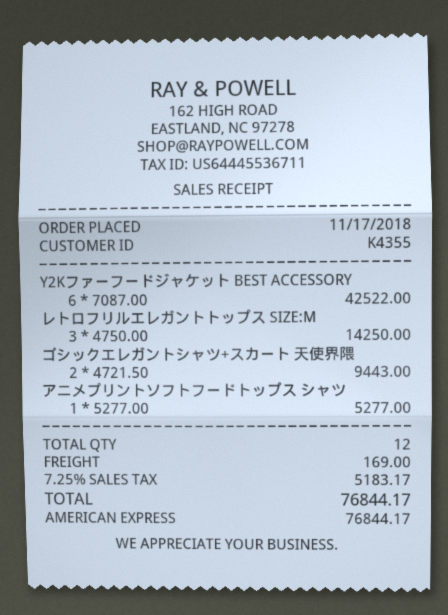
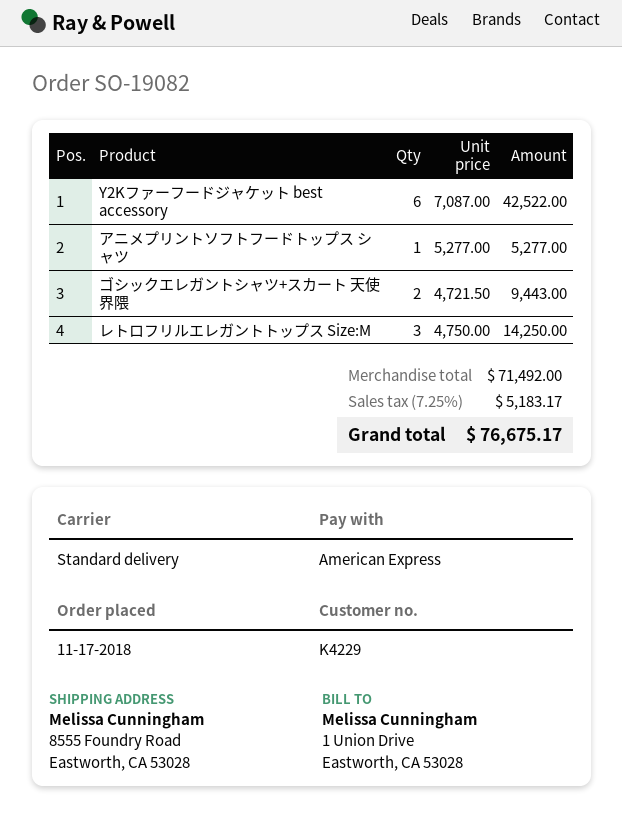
customer number: K4355 -> K4229
shipping: 169.00 -> none
total: 76844.17 -> 76675.17

